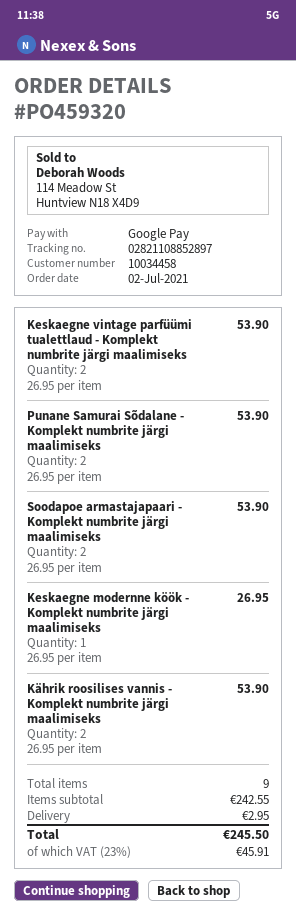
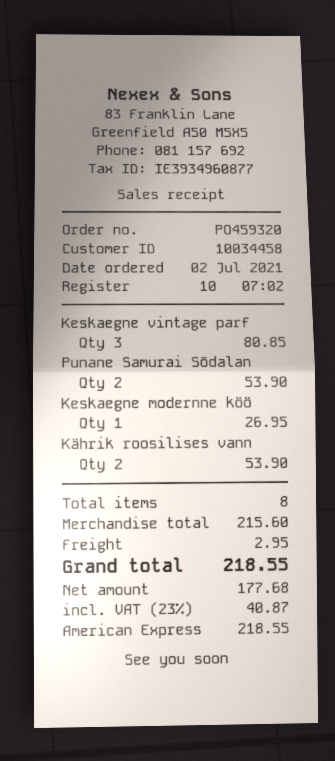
payment method: Google Pay -> American Express
Keskaegne vintage parfüümi tualettlaud - Komplekt numbrite järgi maalimiseks: 2 for 53.90 -> 3 for 80.85
Soodapoe armastajapaari - Komplekt numbrite järgi maalimiseks: 2 for 53.90 -> none
total quantity: 9 -> 8
subtotal: 242.55 -> 215.60
tax: 23% = 45.91 -> 23% = 40.87
total: 245.50 -> 218.55

